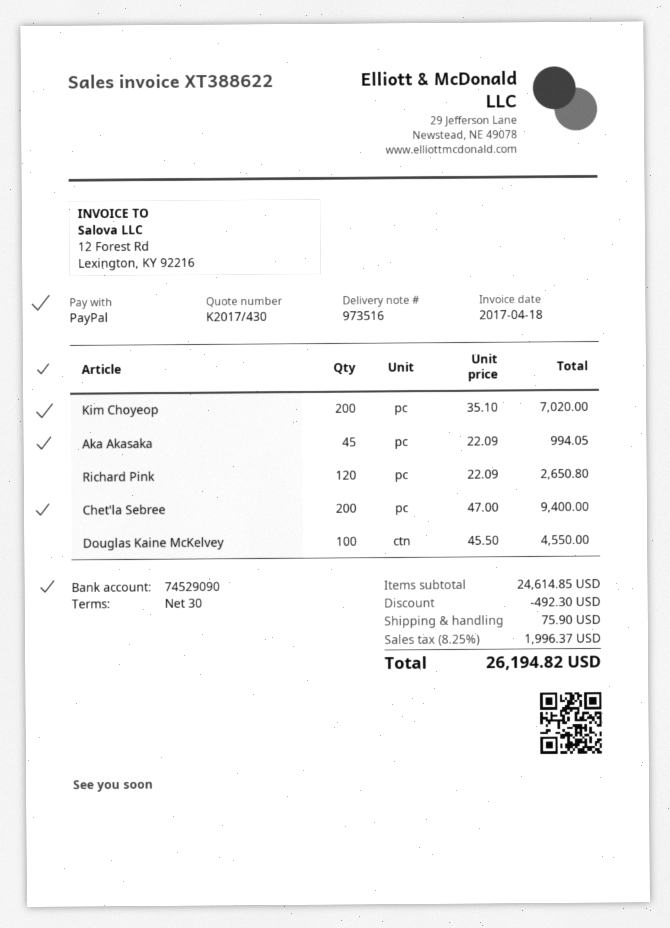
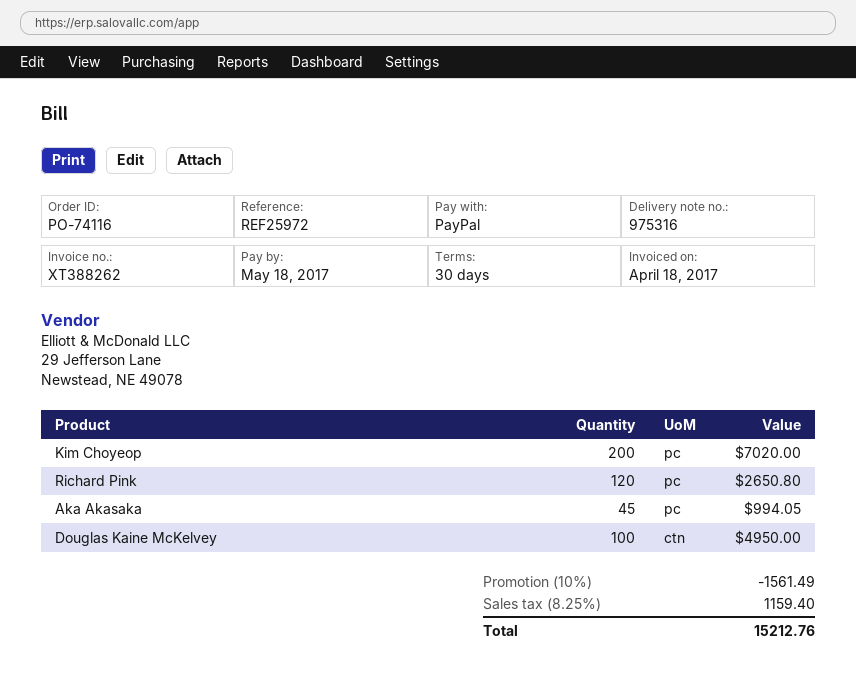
delivery note number: 973516 -> 975316
invoice number: XT388622 -> XT388262
Chet'la Sebree: 200 for 9400.00 -> none
Douglas Kaine McKelvey: 100 for 4550.00 -> 100 for 4950.00
discount: 492.30 -> 1561.49
shipping: 75.90 -> none
tax: 8.25% = 1996.37 -> 8.25% = 1159.40
total: 26194.82 -> 15212.76

